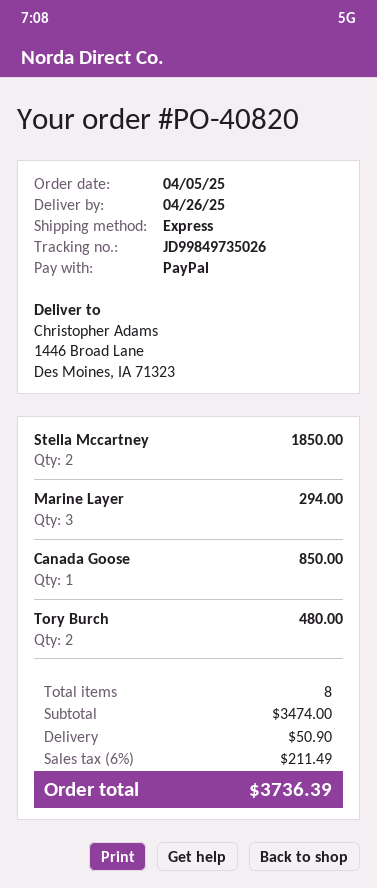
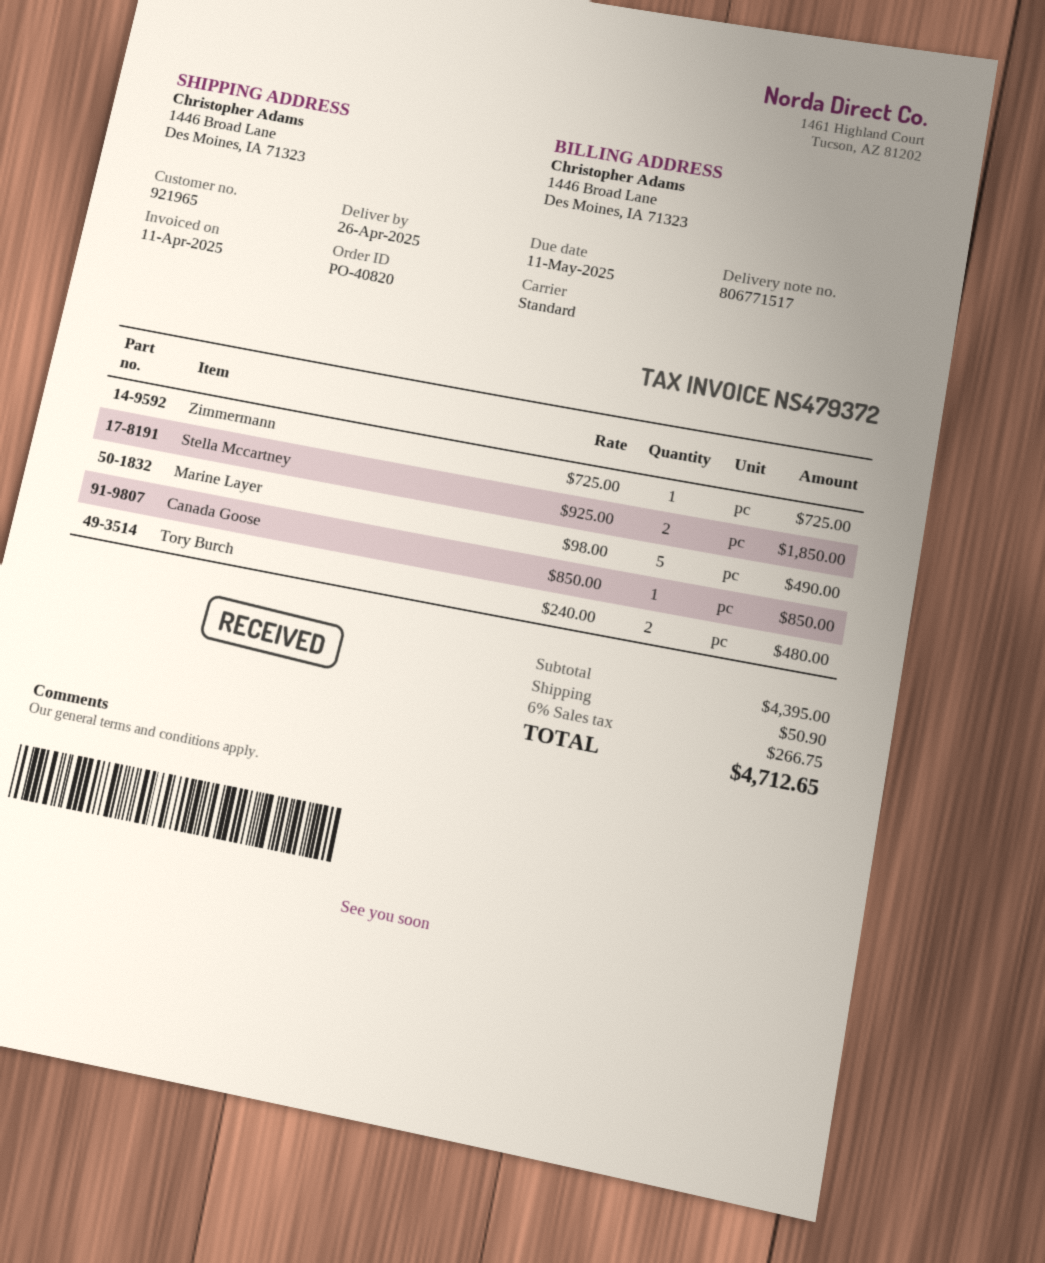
shipping method: express -> standard
Marine Layer: 3 for 294.00 -> 5 for 490.00
Zimmermann: none -> 1 for 725.00
subtotal: 3474.00 -> 4395.00
tax: 6% = 211.49 -> 6% = 266.75
total: 3736.39 -> 4712.65

